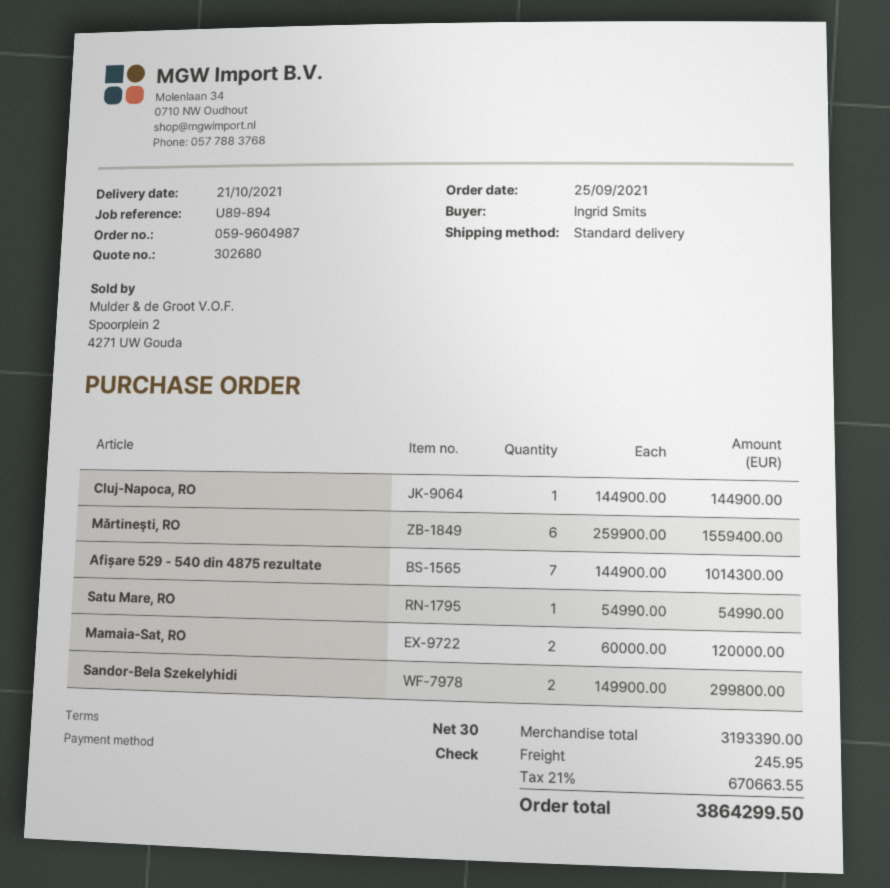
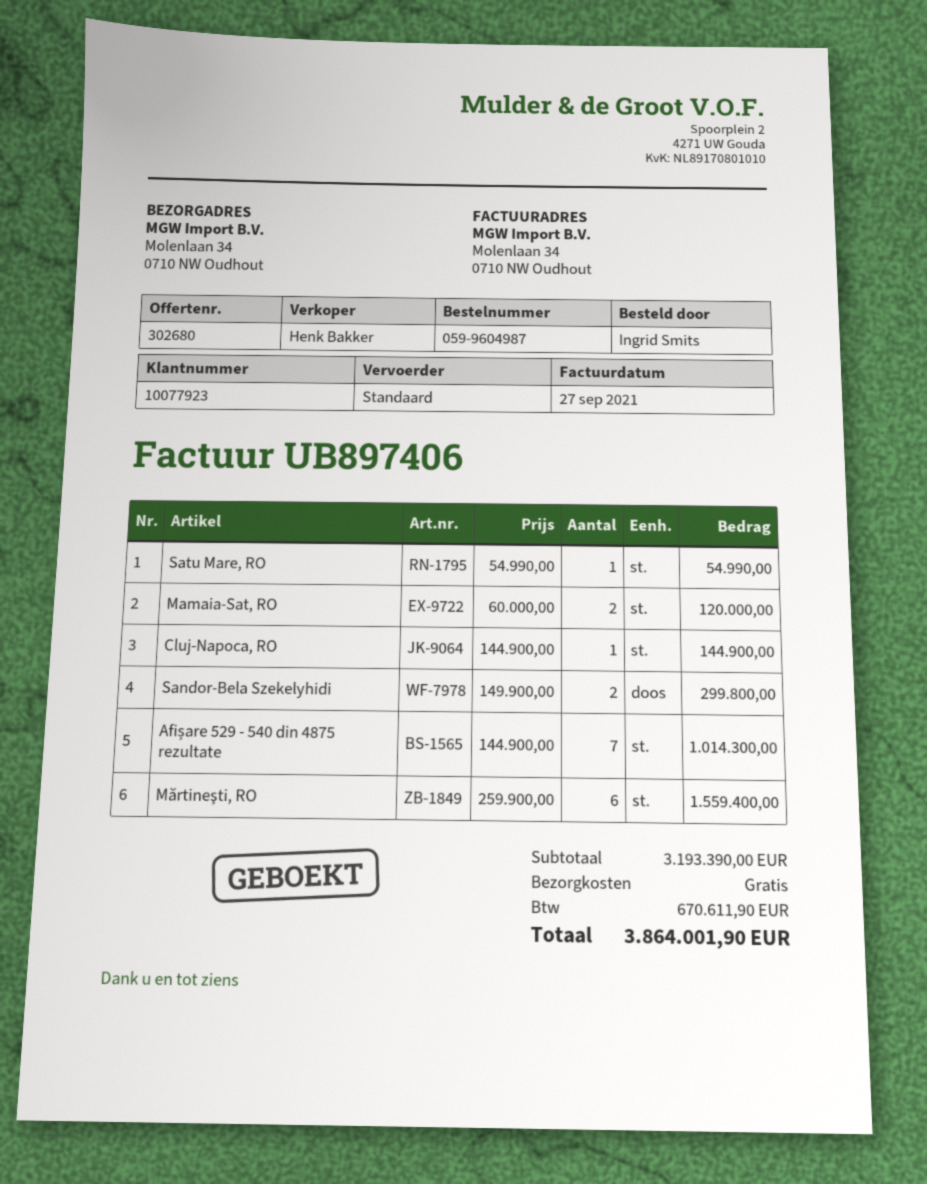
shipping: 245.95 -> 0.00
tax: 670663.55 -> 670611.90
total: 3864299.50 -> 3864001.90

